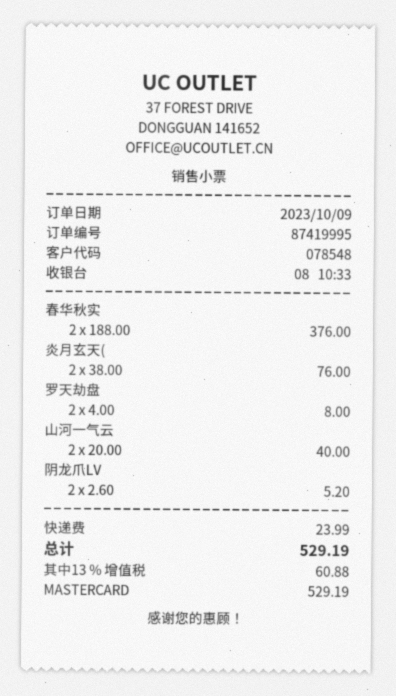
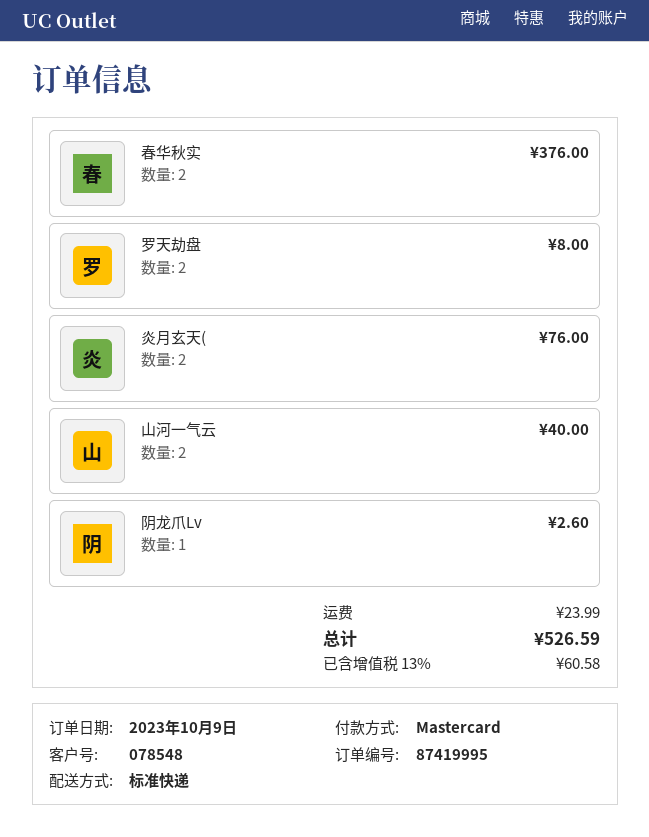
阴龙爪LV: 2 for 5.20 -> 1 for 2.60
tax: 13% = 60.88 -> 13% = 60.58
total: 529.19 -> 526.59

